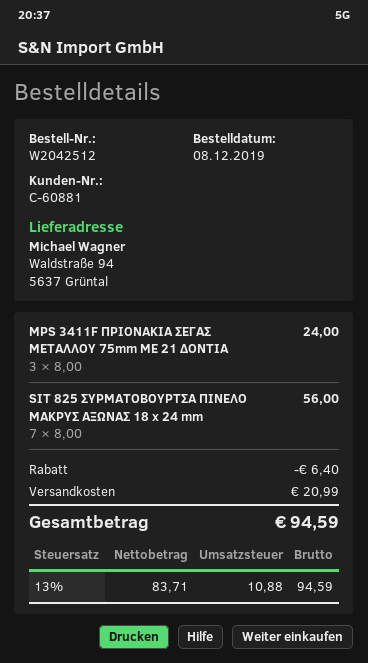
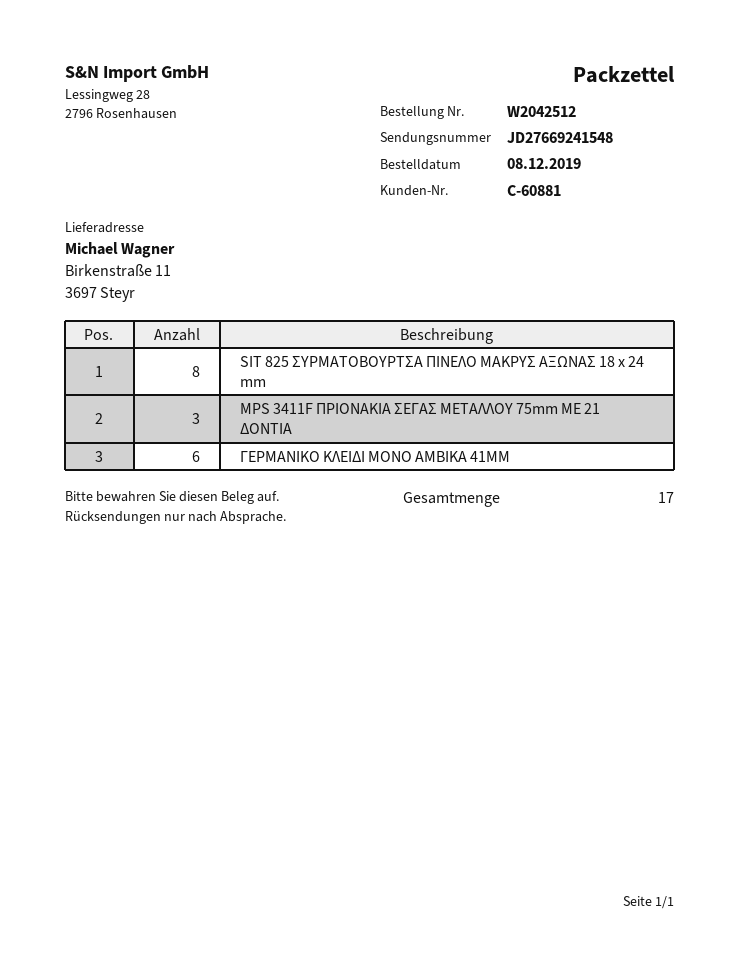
ship to: Waldstraße 94, 5637 Grüntal -> Birkenstraße 11, 3697 Steyr
SIT 825 ΣΥΡΜΑΤΟΒΟΥΡΤΣΑ ΠΙΝΕΛΟ ΜΑΚΡΥΣ ΑΞΩΝΑΣ 18 x 24 mm: 7 -> 8
ΓΕΡΜΑΝΙΚO ΚΛΕΙΔΙ ΜΟΝΟ AMBIKA 41MM: none -> 6

